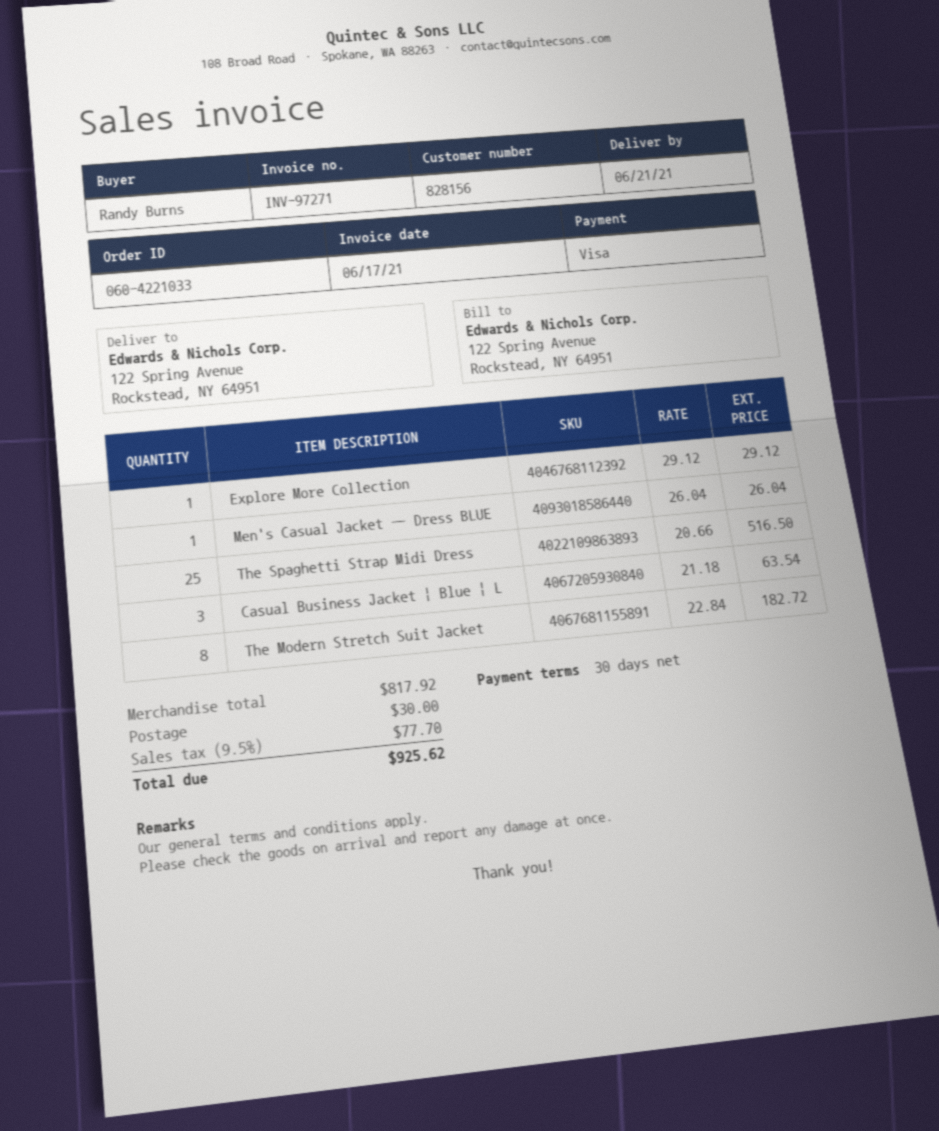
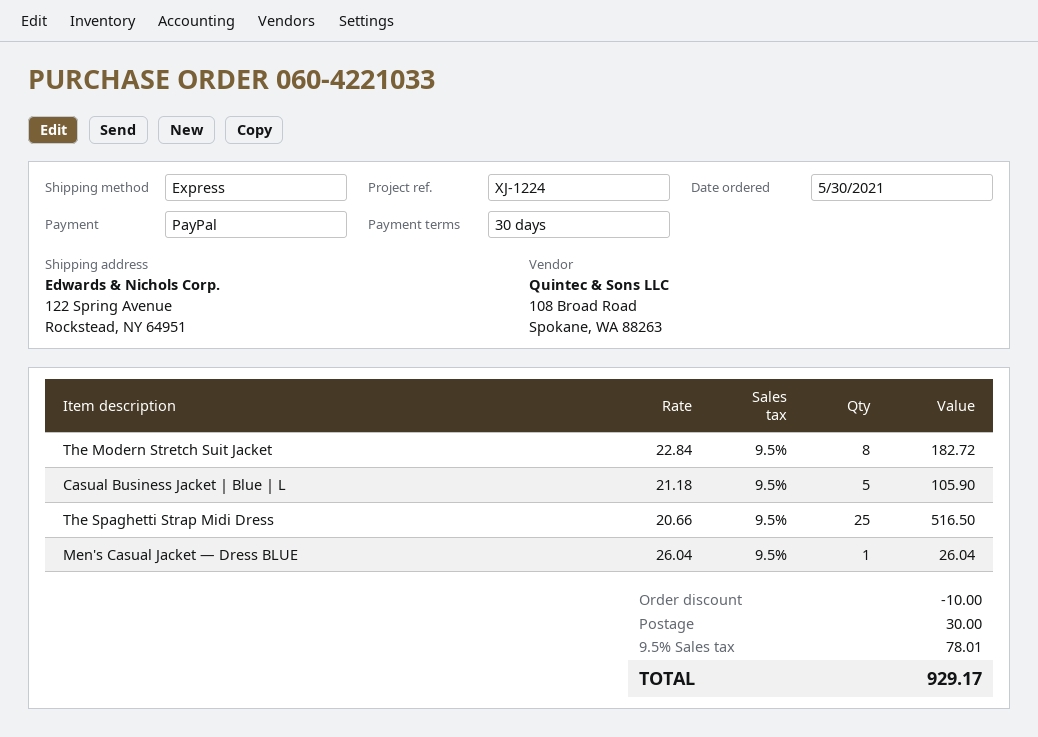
payment method: Visa -> PayPal
Explore More Collection: 1 x 29.12 = 29.12 -> none
Casual Business Jacket | Blue | L: 3 x 21.18 = 63.54 -> 5 x 21.18 = 105.90
discount: none -> 10.00
tax: 9.5% = 77.70 -> 9.5% = 78.01
total: 925.62 -> 929.17

